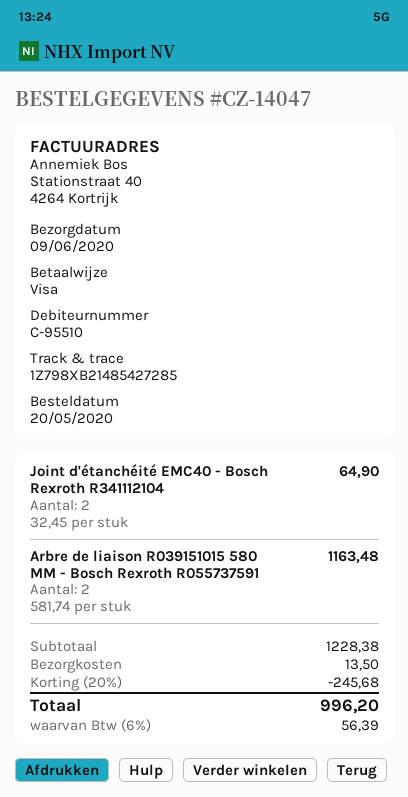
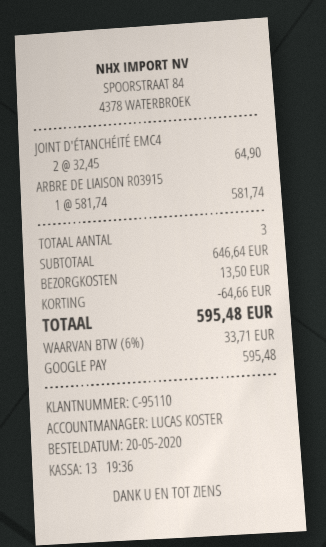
customer number: C-95510 -> C-95110
payment method: Visa -> Google Pay
Arbre de liaison R039151015 580 MM - Bosch Rexroth R055737591: 2 x 581.74 = 1163.48 -> 1 x 581.74 = 581.74
subtotal: 1228.38 -> 646.64
discount: 245.68 -> 64.66
tax: 6% = 56.39 -> 6% = 33.71
total: 996.20 -> 595.48

